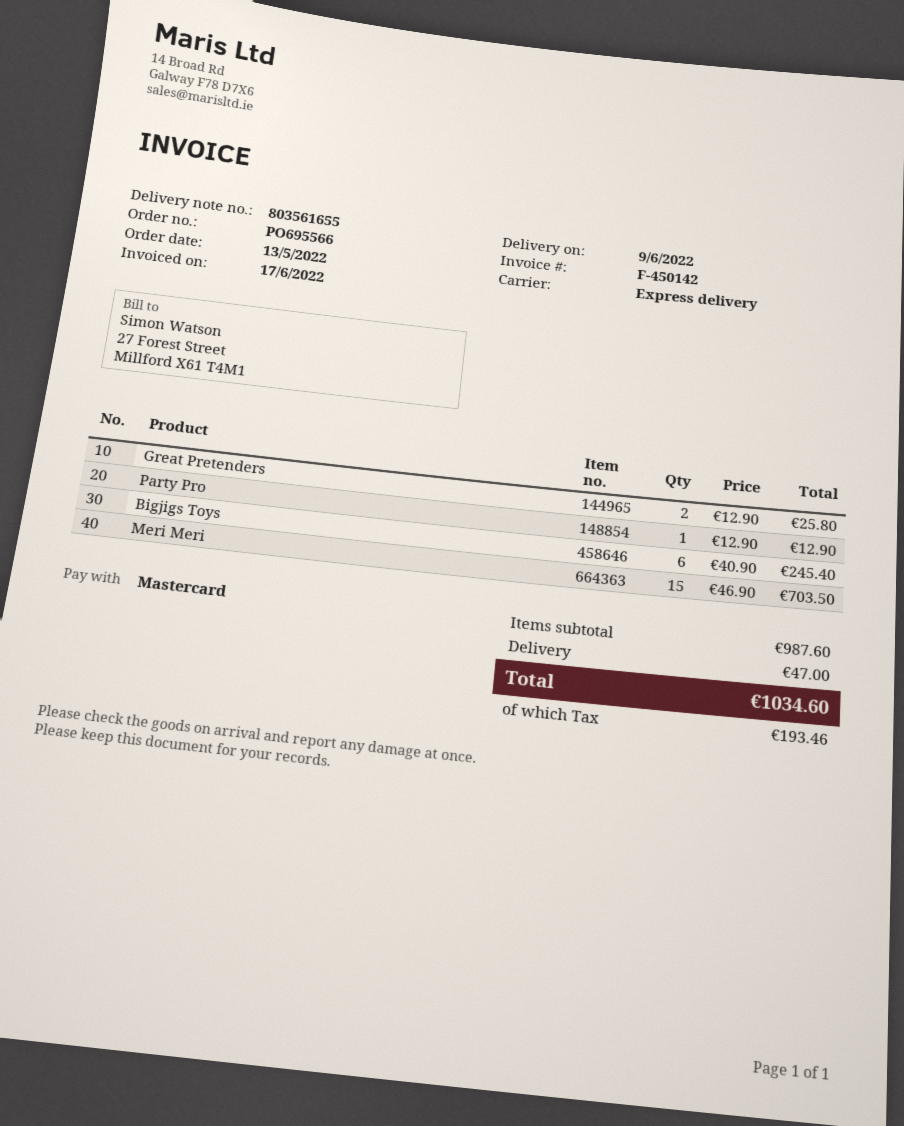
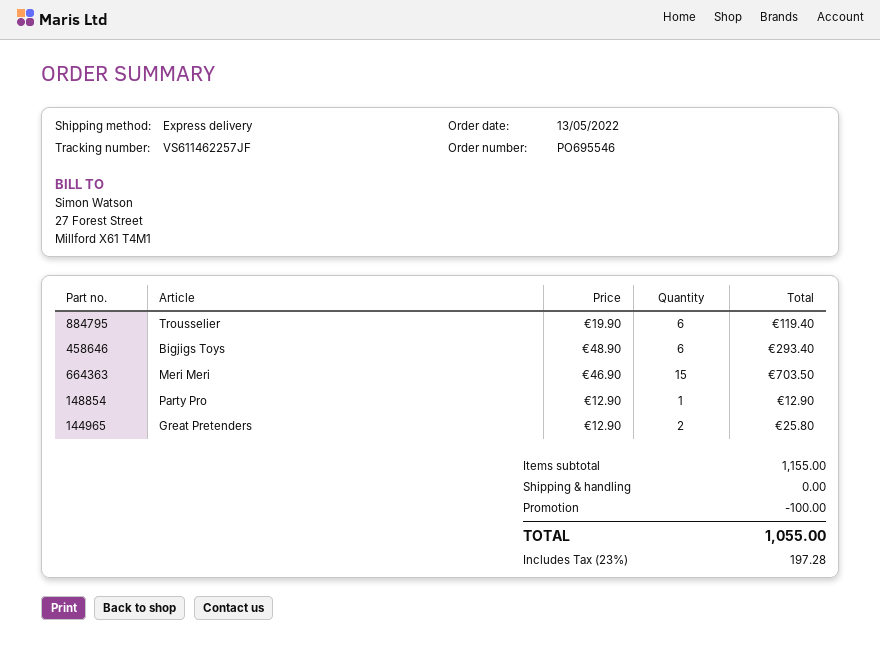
order number: PO695566 -> PO695546
Bigjigs Toys: 6 x 40.90 = 245.40 -> 6 x 48.90 = 293.40
Trousselier: none -> 6 x 19.90 = 119.40
subtotal: 987.60 -> 1155.00
discount: none -> 100.00
shipping: 47.00 -> 0.00
tax: 193.46 -> 197.28
total: 1034.60 -> 1055.00

